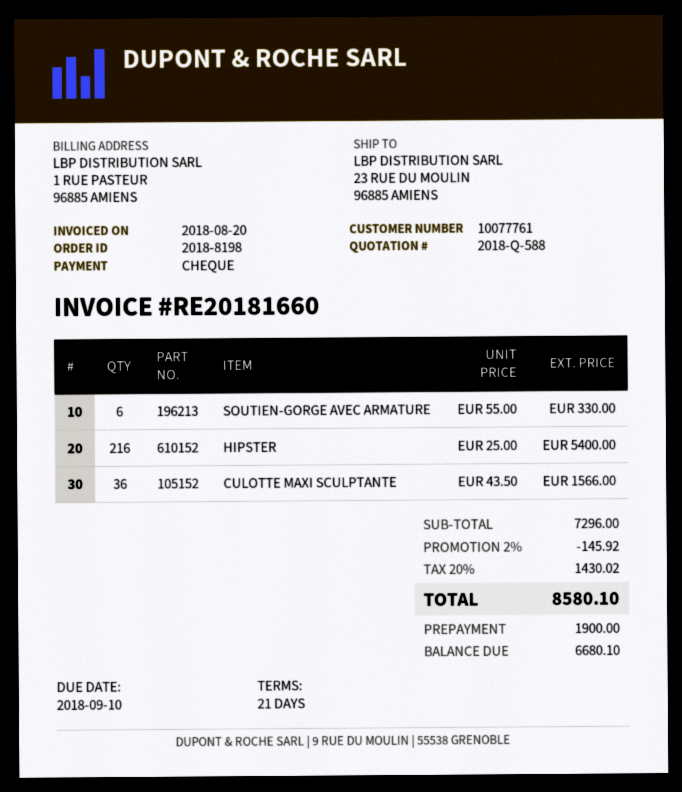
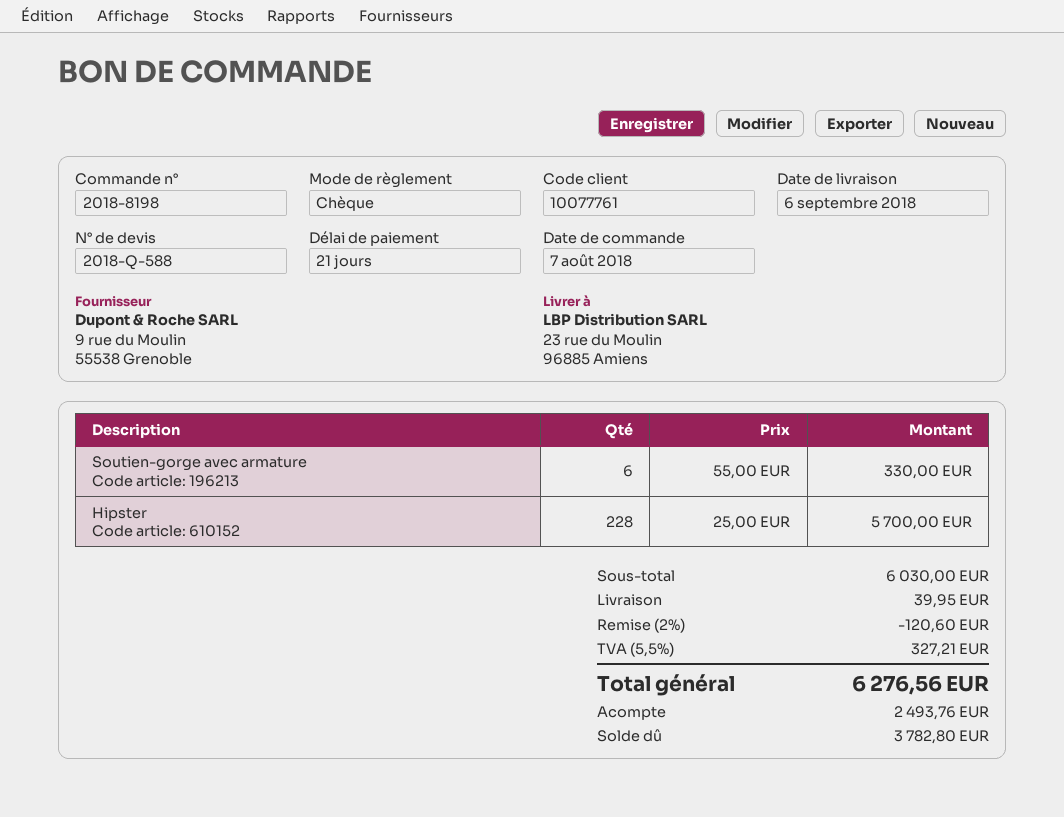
HIPSTER: 216 x 25.00 = 5400.00 -> 228 x 25.00 = 5700.00
CULOTTE MAXI SCULPTANTE: 36 x 43.50 = 1566.00 -> none
subtotal: 7296.00 -> 6030.00
discount: 2% = 145.92 -> 2% = 120.60
shipping: none -> 39.95
tax: 20% = 1430.02 -> 5.5% = 327.21
total: 8580.10 -> 6276.56
deposit: 1900.00 -> 2493.76
balance: 6680.10 -> 3782.80

